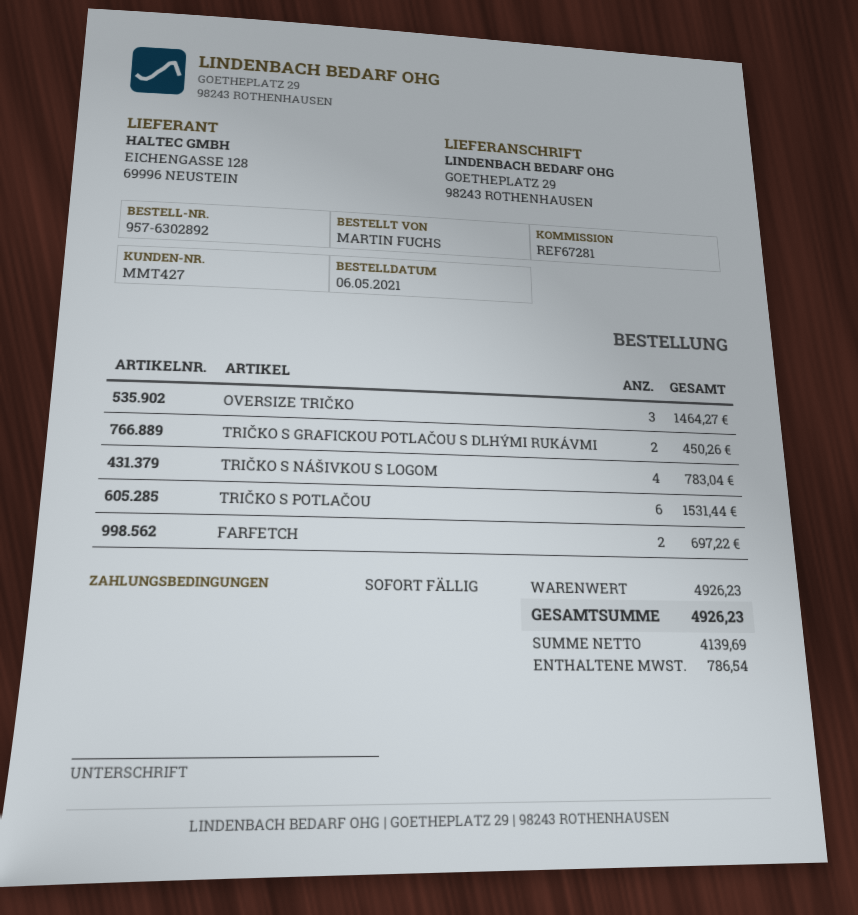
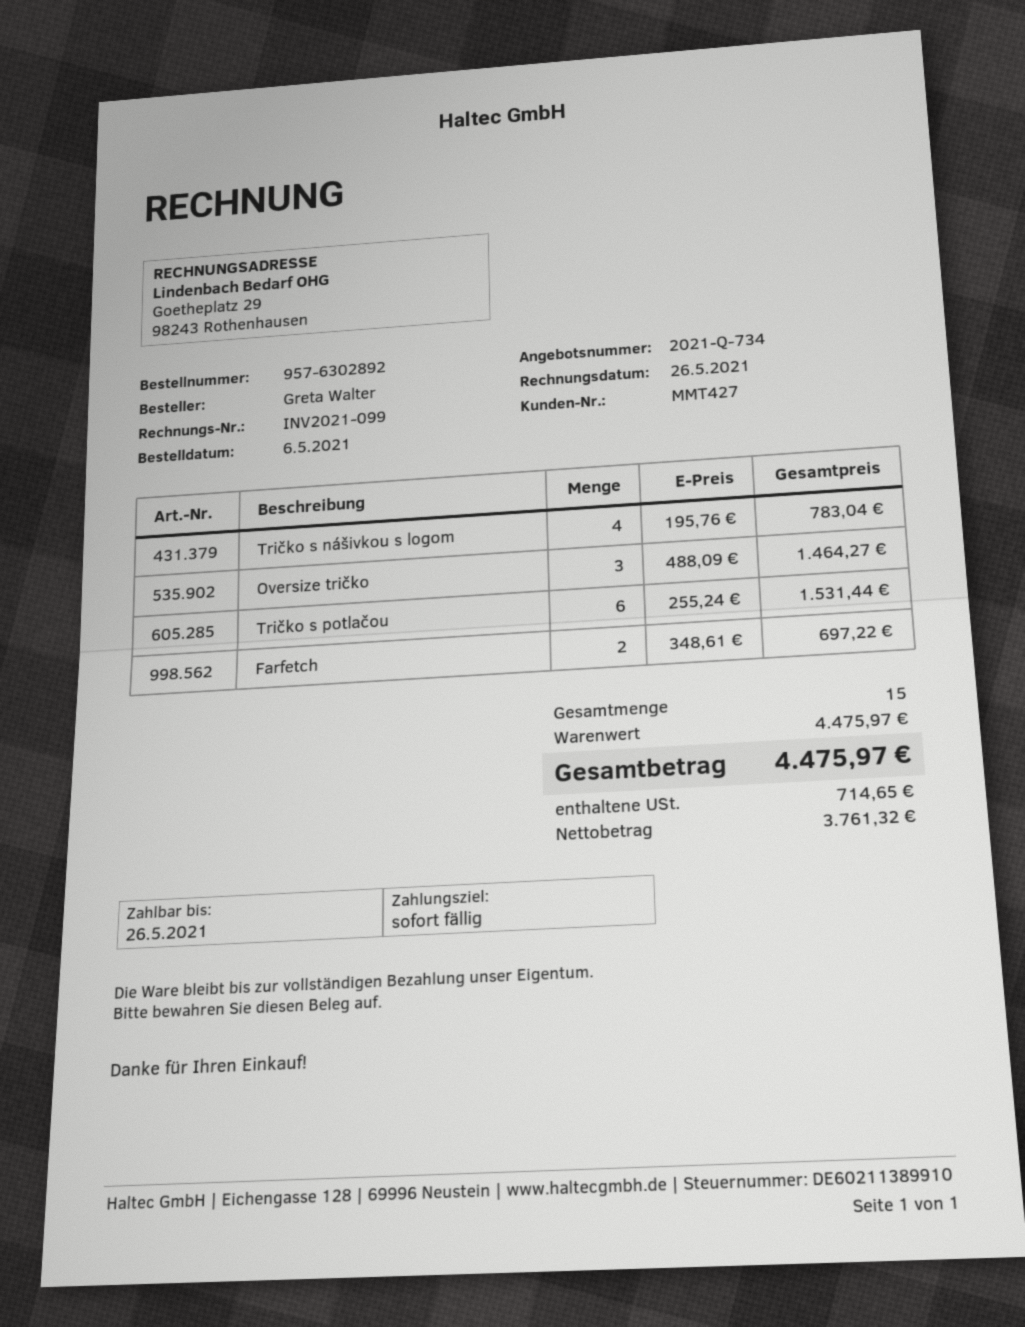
ordered by: MARTIN FUCHS -> Greta Walter
TRIČKO S GRAFICKOU POTLAČOU S DLHÝMI RUKÁVMI: 2 for 450.26 -> none
subtotal: 4926.23 -> 4475.97
net: 4139.69 -> 3761.32
tax: 786.54 -> 714.65
total: 4926.23 -> 4475.97

